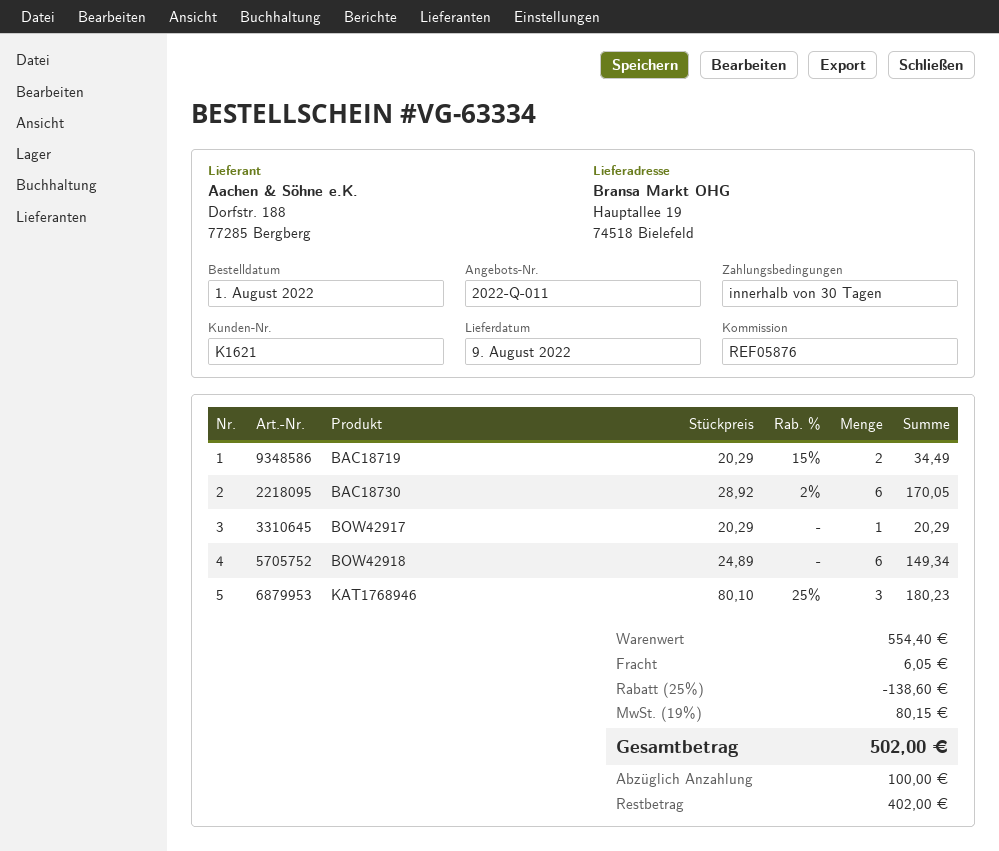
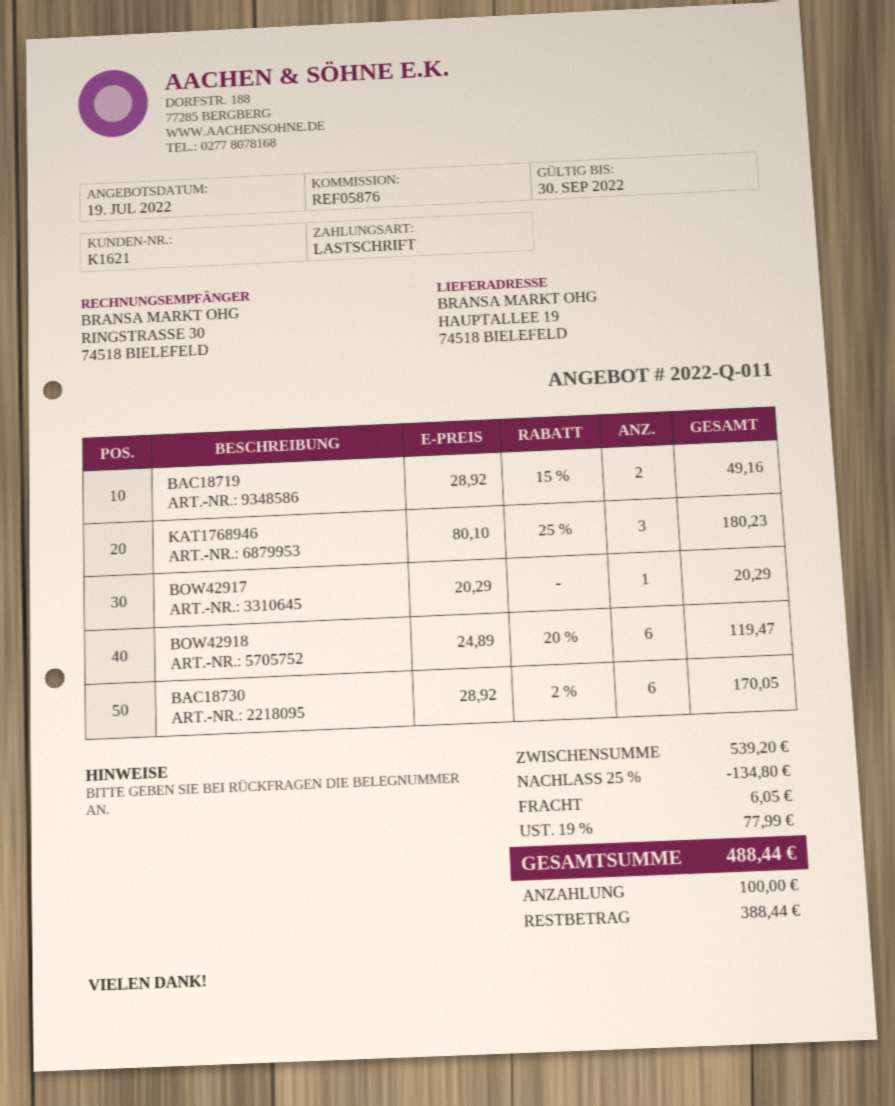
BAC18719: 2 x 20.29 - 15% = 34.49 -> 2 x 28.92 - 15% = 49.16
BOW42918: 6 x 24.89 = 149.34 -> 6 x 24.89 - 20% = 119.47
subtotal: 554.40 -> 539.20
discount: 25% = 138.60 -> 25% = 134.80
tax: 19% = 80.15 -> 19% = 77.99
total: 502.00 -> 488.44
balance: 402.00 -> 388.44

